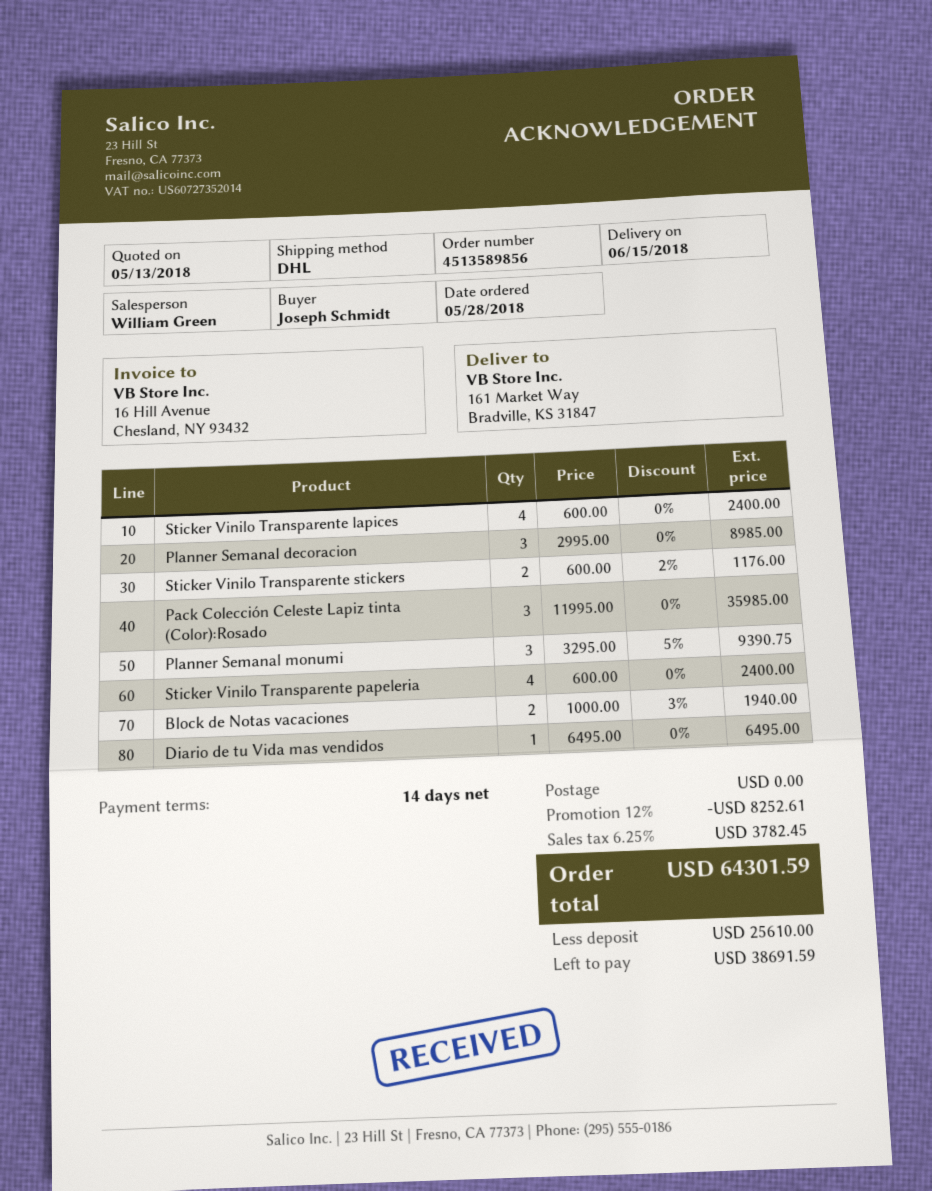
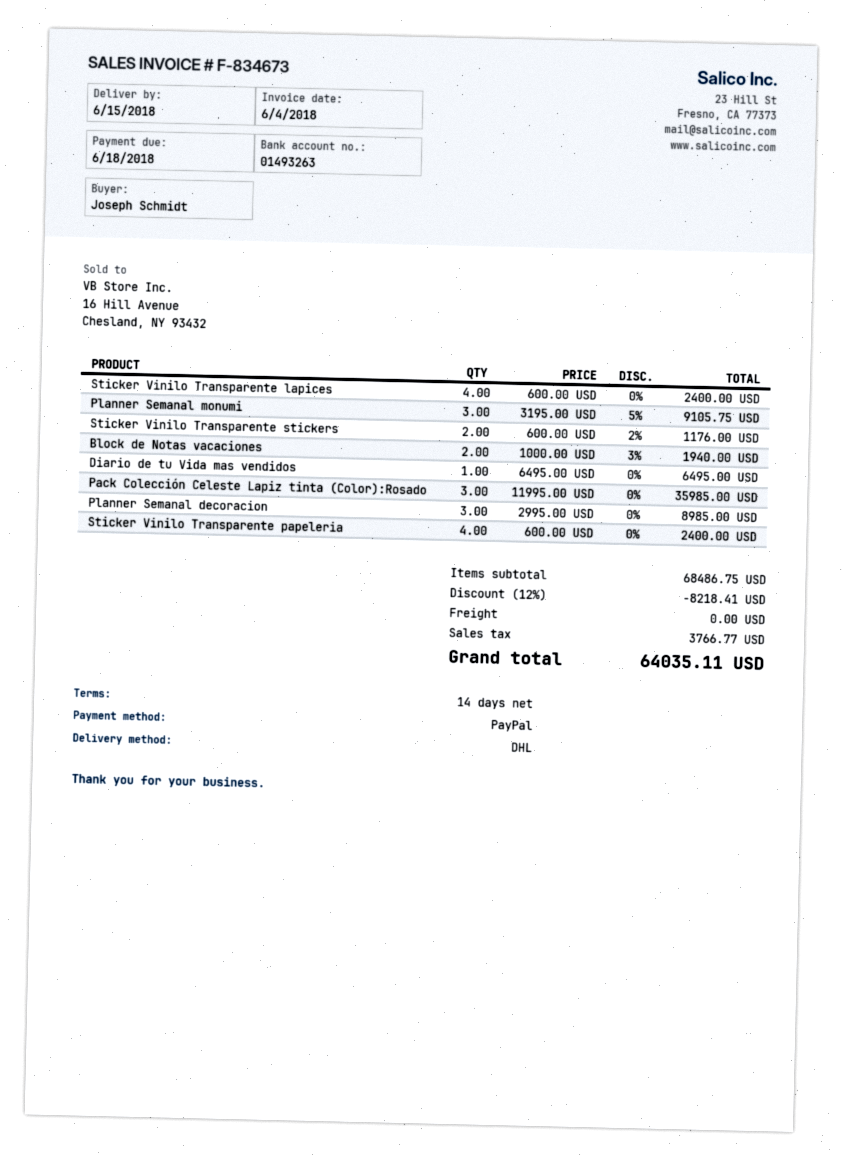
Planner Semanal monumi: 3 x 3295.00 - 5% = 9390.75 -> 3 x 3195.00 - 5% = 9105.75
discount: 12% = 8252.61 -> 12% = 8218.41
tax: 3782.45 -> 3766.77
total: 64301.59 -> 64035.11

